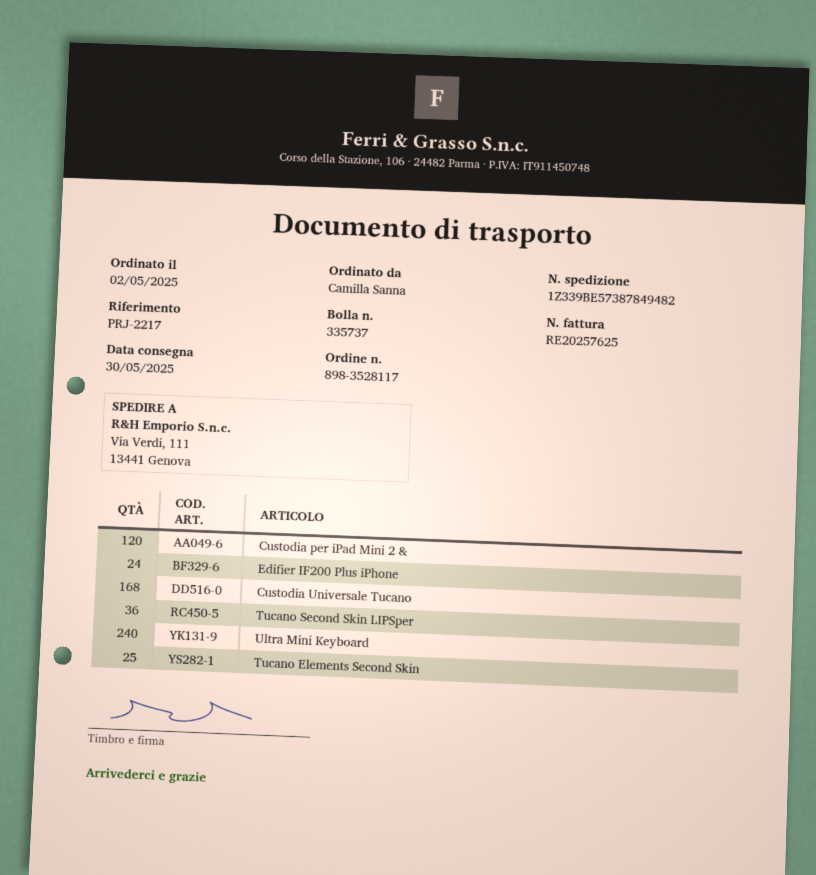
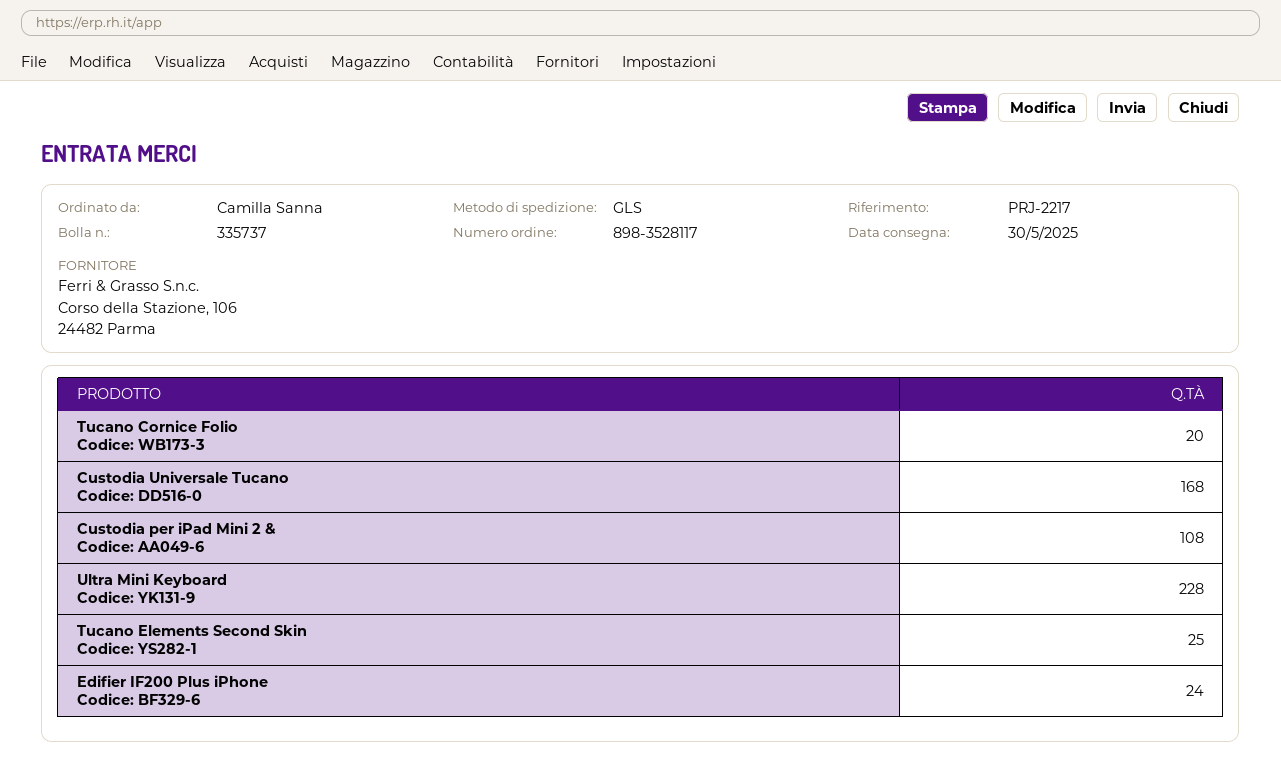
Custodia per iPad Mini 2 &: 120 -> 108
Tucano Second Skin LIPSper: 36 -> none
Ultra Mini Keyboard: 240 -> 228
Tucano Cornice Folio: none -> 20

